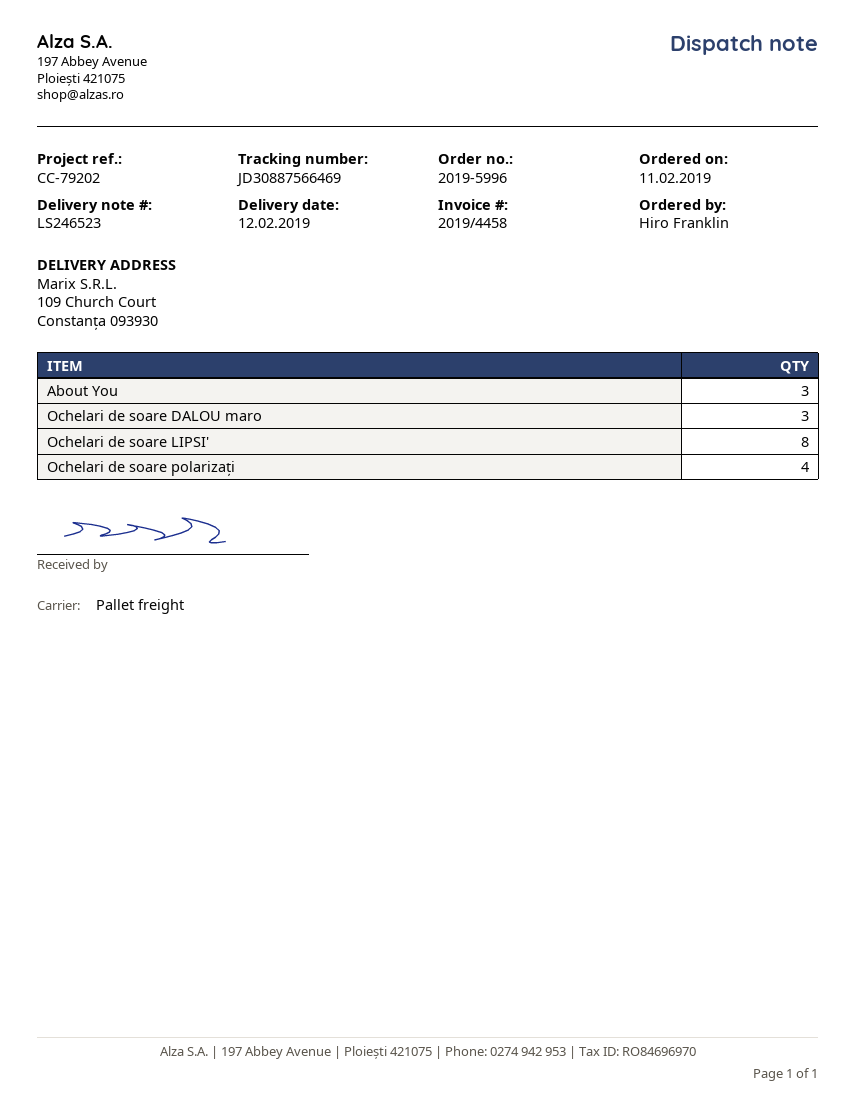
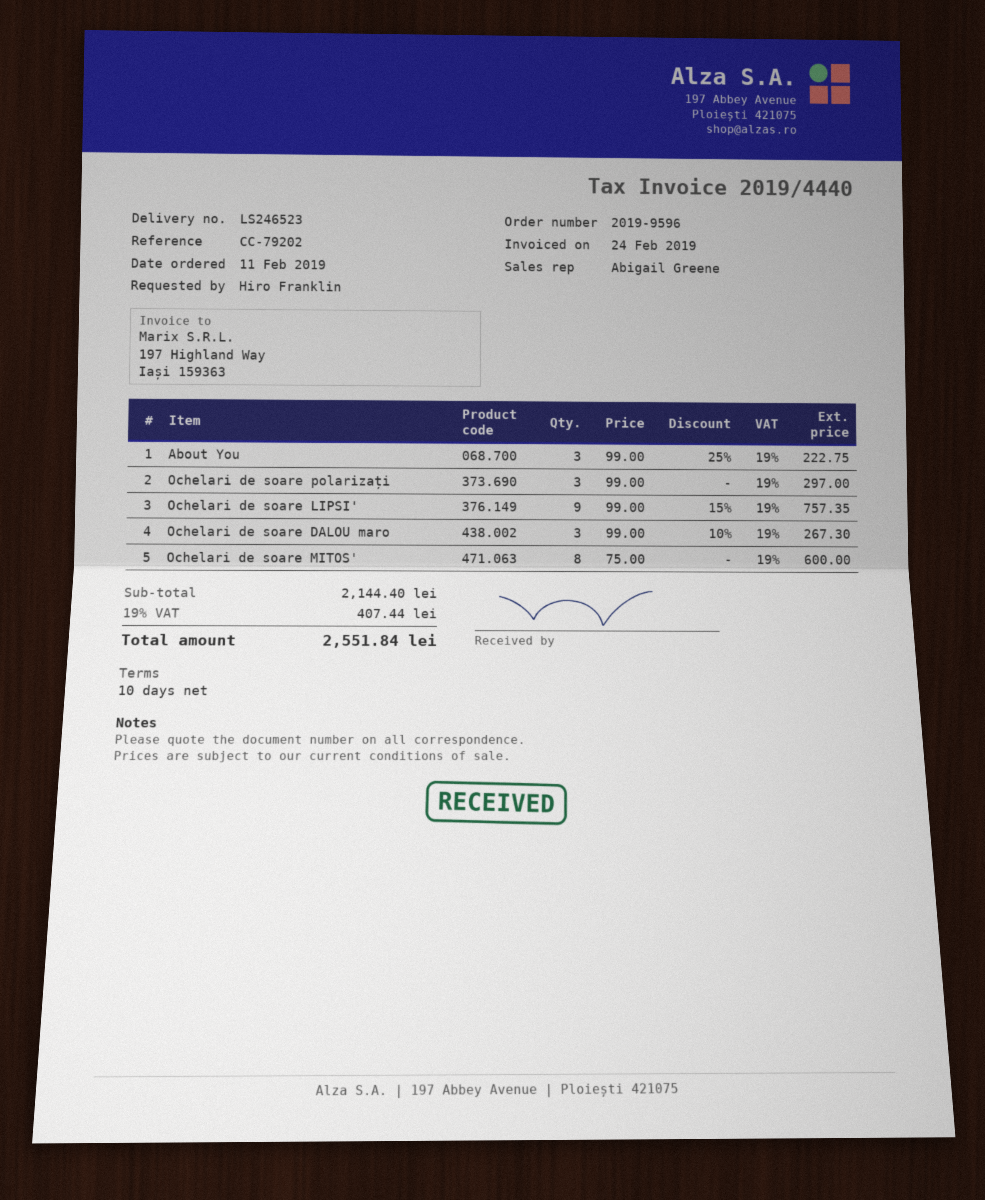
order number: 2019-5996 -> 2019-9596
invoice number: 2019/4458 -> 2019/4440
Ochelari de soare LIPSI': 8 -> 9
Ochelari de soare polarizați: 4 -> 3
Ochelari de soare MITOS': none -> 8

